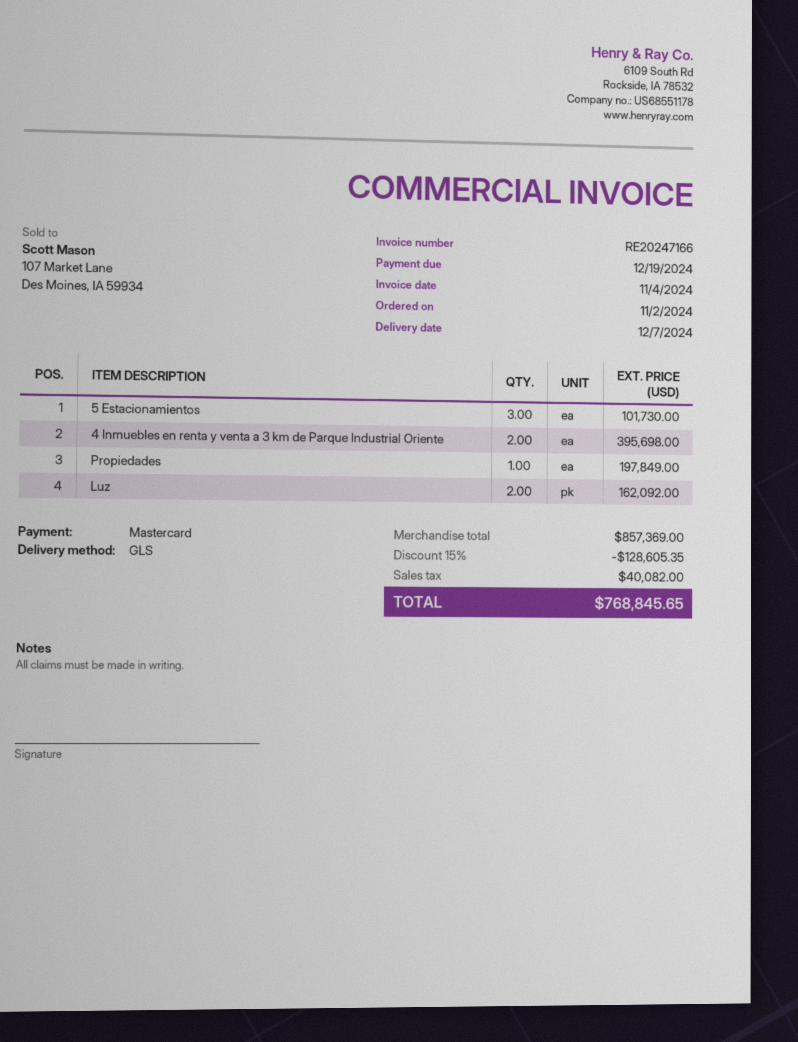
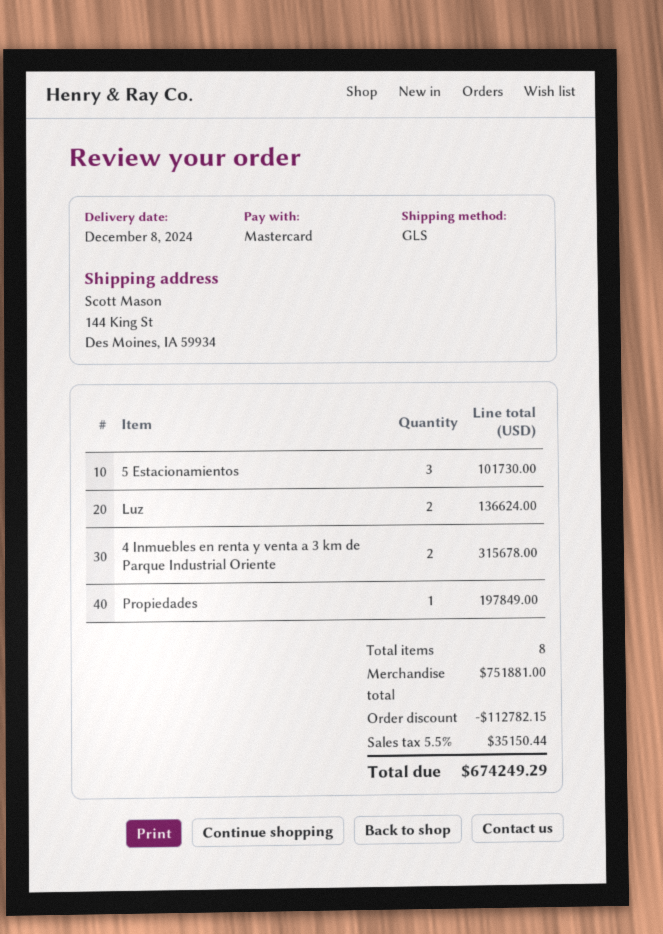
delivery date: 2024-12-07 -> 2024-12-08
4 Inmuebles en renta y venta a 3 km de Parque Industrial Oriente: 2 for 395698.00 -> 2 for 315678.00
Luz: 2 for 162092.00 -> 2 for 136624.00
subtotal: 857369.00 -> 751881.00
discount: 128605.35 -> 112782.15
tax: 40082.00 -> 35150.44
total: 768845.65 -> 674249.29

